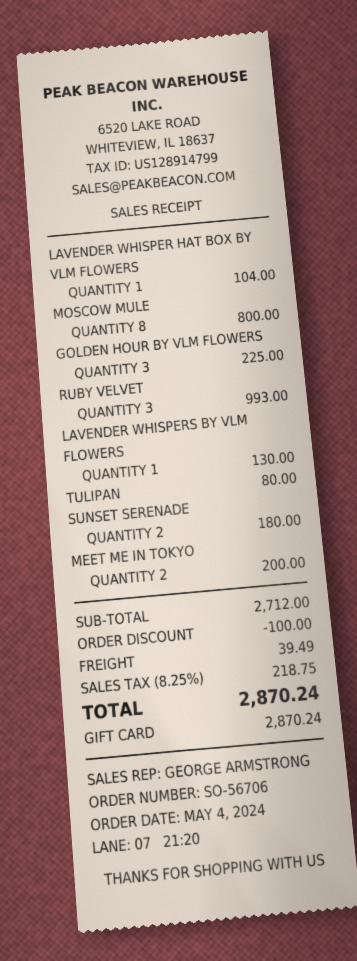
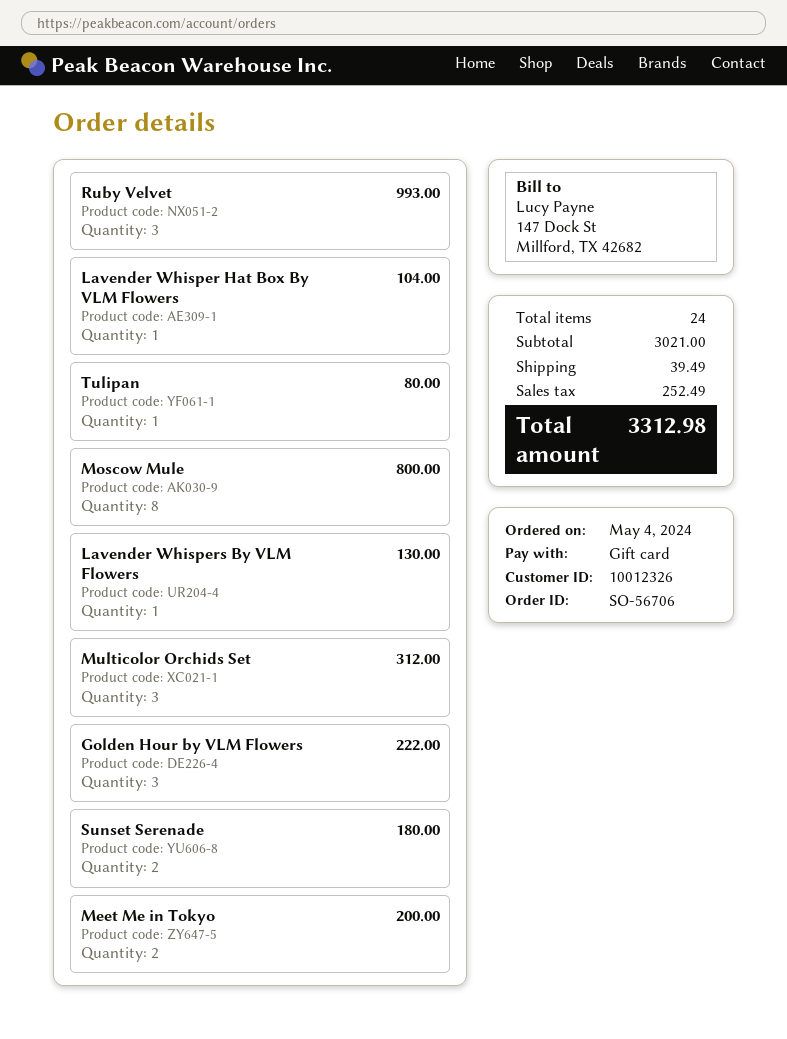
GOLDEN HOUR BY VLM FLOWERS: 3 for 225.00 -> 3 for 222.00
Multicolor Orchids Set: none -> 3 for 312.00
subtotal: 2712.00 -> 3021.00
discount: 100.00 -> none
tax: 218.75 -> 252.49
total: 2870.24 -> 3312.98

